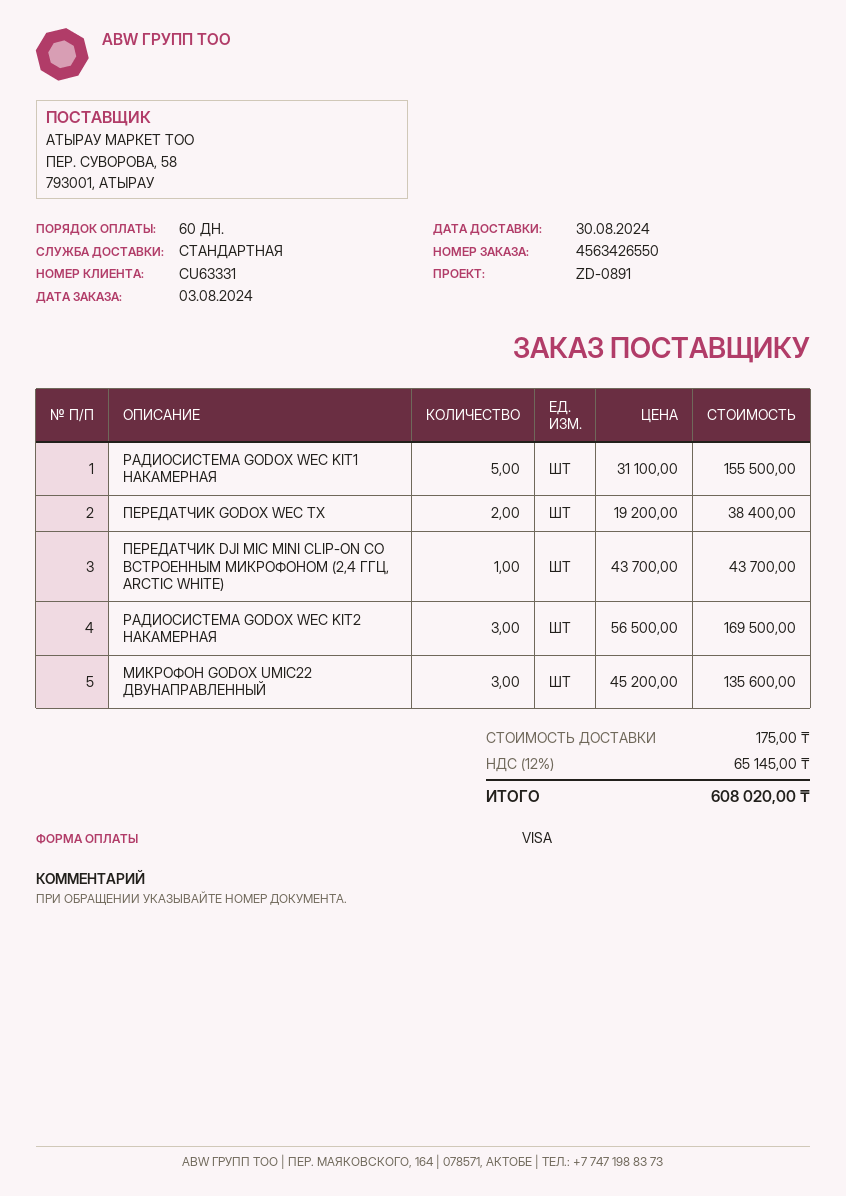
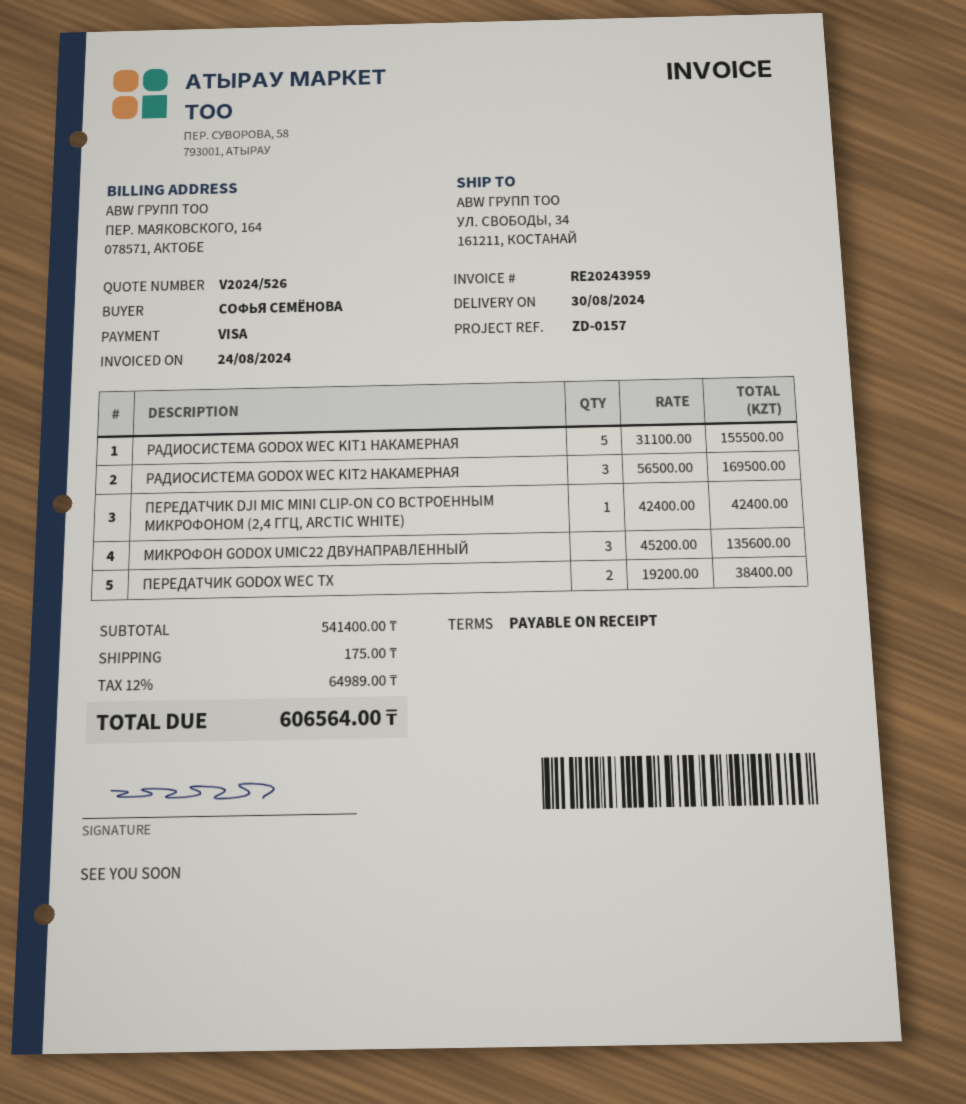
payment terms: 60 days -> on receipt
reference: ZD-0891 -> ZD-0157
ПЕРЕДАТЧИК DJI MIC MINI CLIP-ON СО ВСТРОЕННЫМ МИКРОФОНОМ (2,4 ГГЦ, ARCTIC WHITE): 1 x 43700.00 = 43700.00 -> 1 x 42400.00 = 42400.00
tax: 12% = 65145.00 -> 12% = 64989.00
total: 608020.00 -> 606564.00

